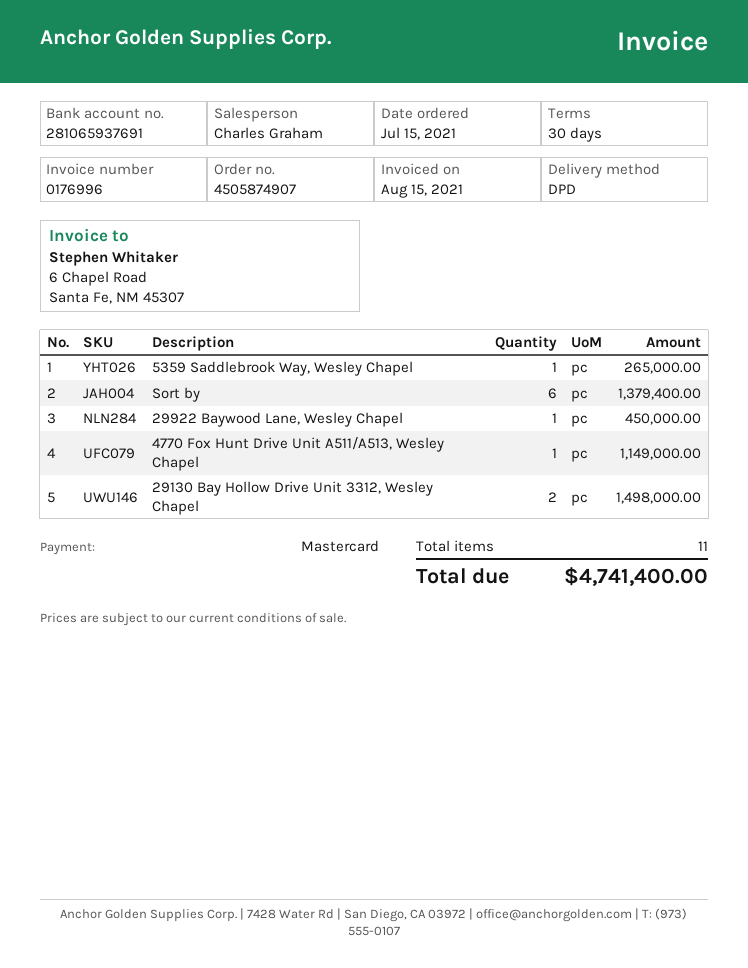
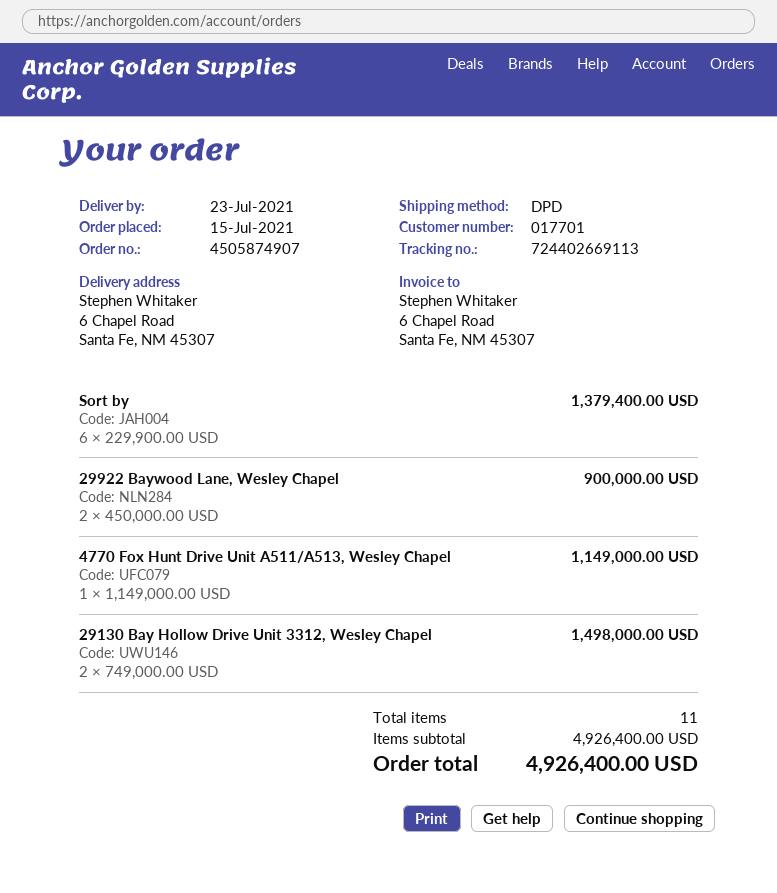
5359 Saddlebrook Way, Wesley Chapel: 1 for 265000.00 -> none
29922 Baywood Lane, Wesley Chapel: 1 for 450000.00 -> 2 for 900000.00
total: 4741400.00 -> 4926400.00

